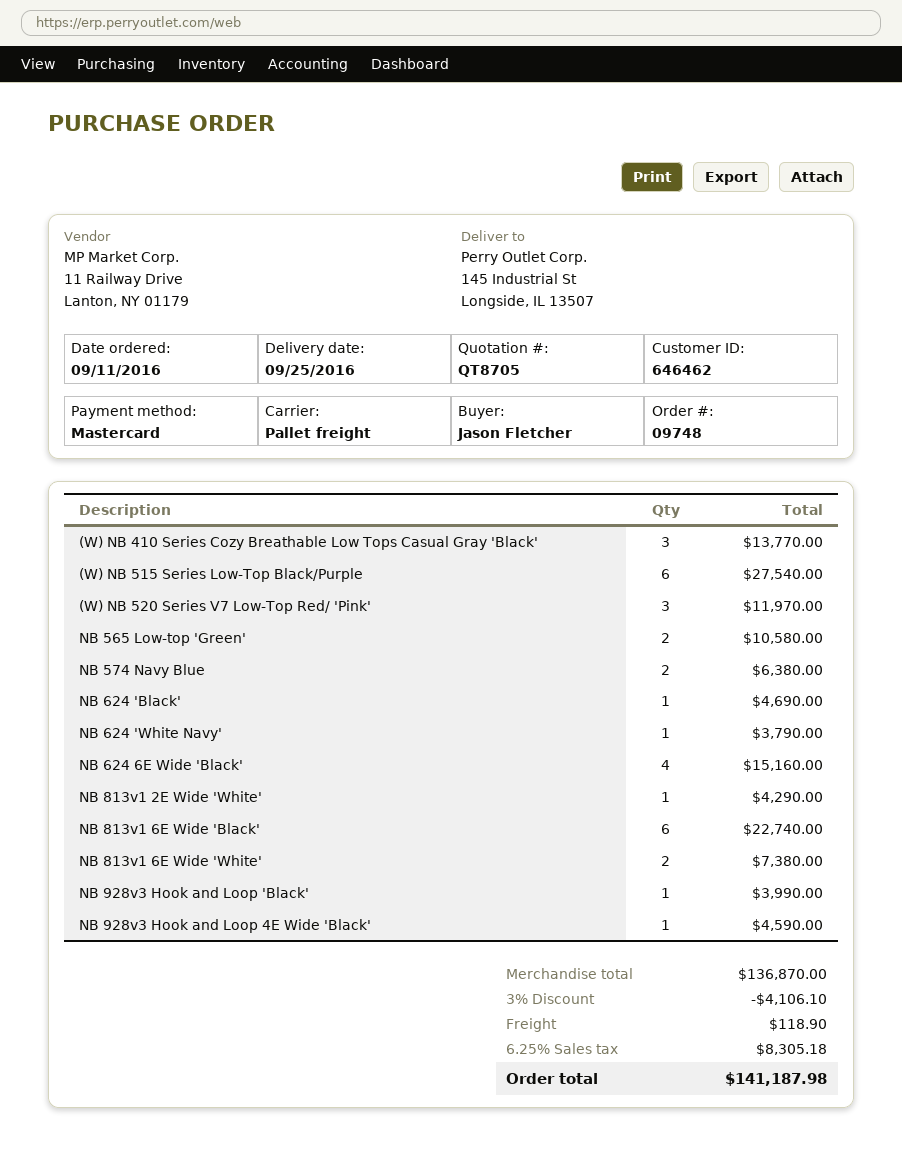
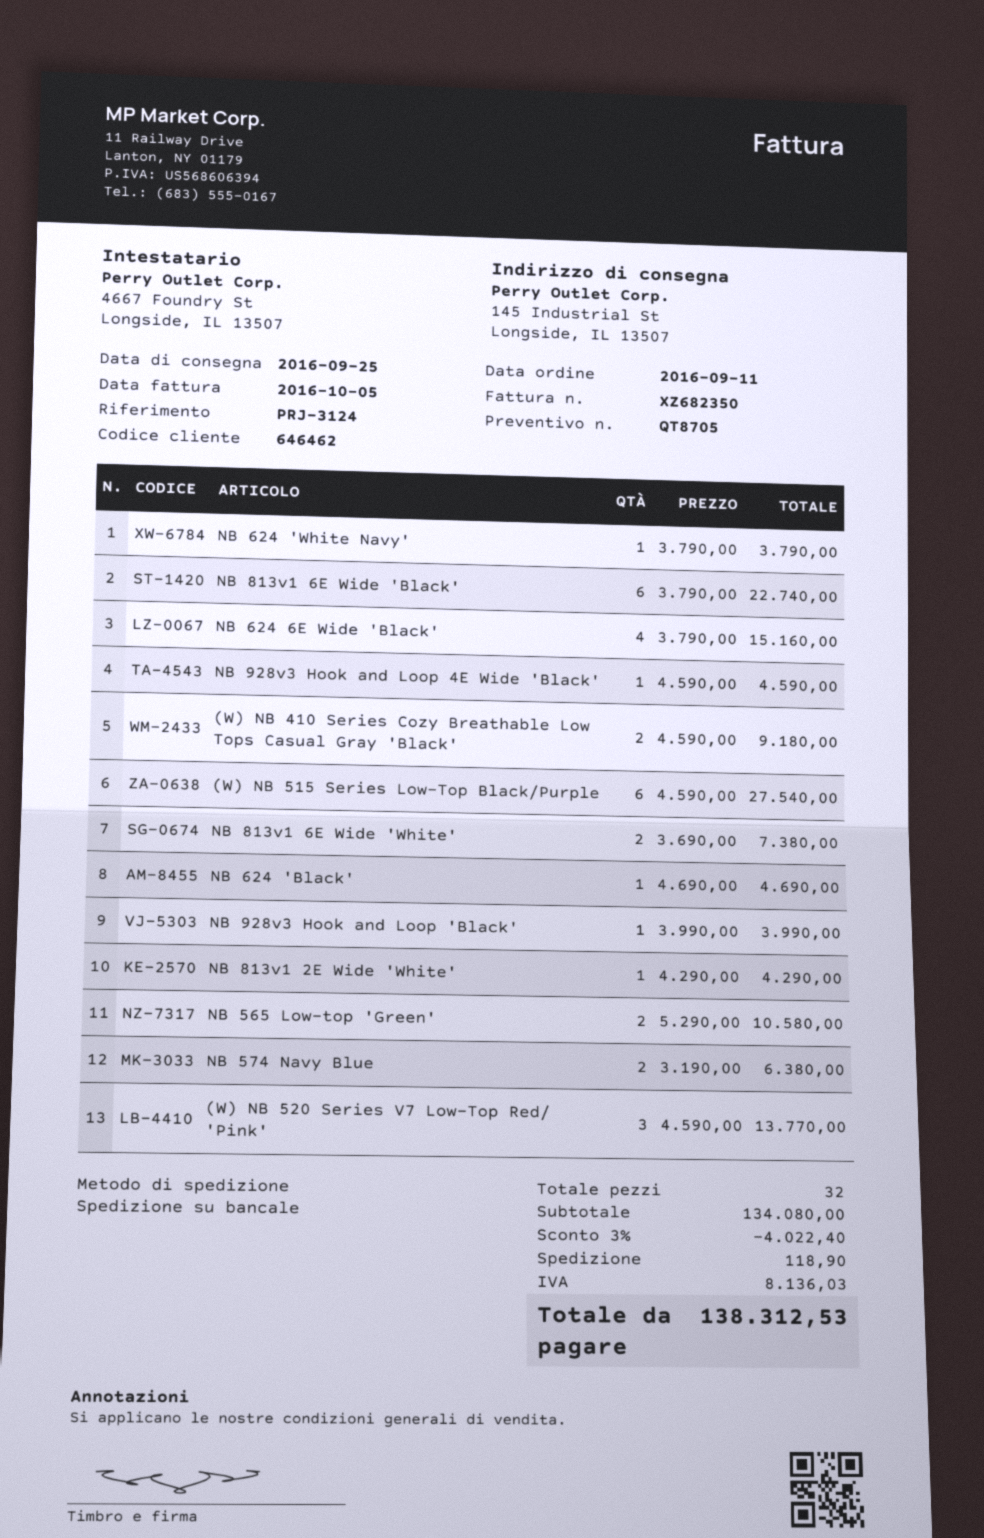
(W) NB 410 Series Cozy Breathable Low Tops Casual Gray 'Black': 3 for 13770.00 -> 2 for 9180.00
(W) NB 520 Series V7 Low-Top Red/ 'Pink': 3 for 11970.00 -> 3 for 13770.00
subtotal: 136870.00 -> 134080.00
discount: 3% = 4106.10 -> 3% = 4022.40
tax: 8305.18 -> 8136.03
total: 141187.98 -> 138312.53

